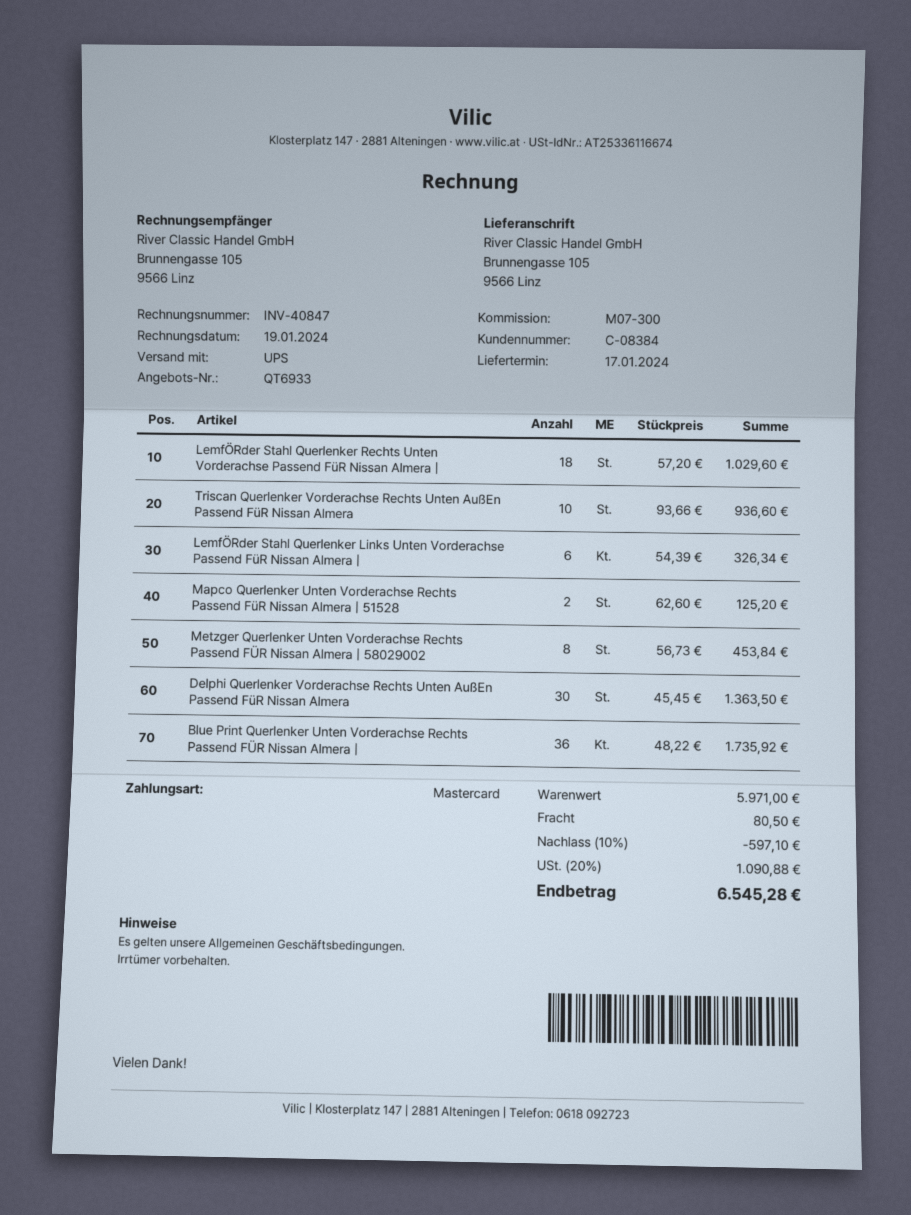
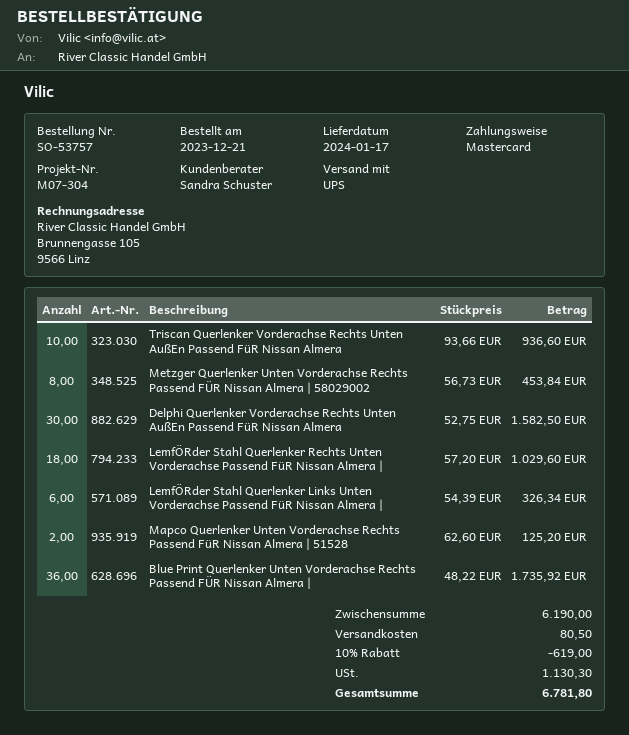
reference: M07-300 -> M07-304
Delphi Querlenker Vorderachse Rechts Unten AußEn Passend FüR Nissan Almera: 30 x 45.45 = 1363.50 -> 30 x 52.75 = 1582.50
subtotal: 5971.00 -> 6190.00
discount: 10% = 597.10 -> 10% = 619.00
tax: 1090.88 -> 1130.30
total: 6545.28 -> 6781.80

